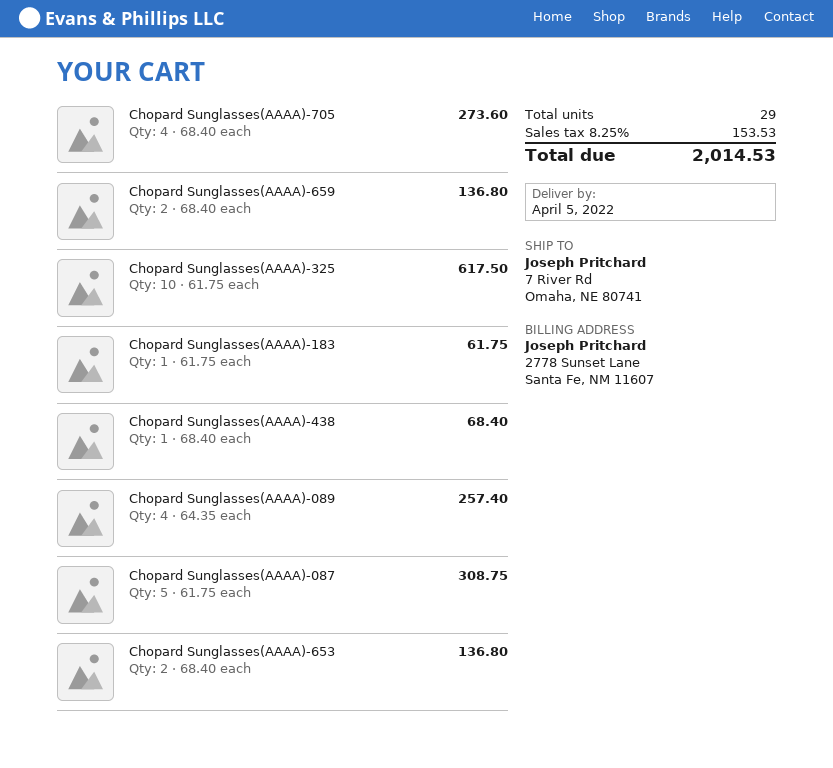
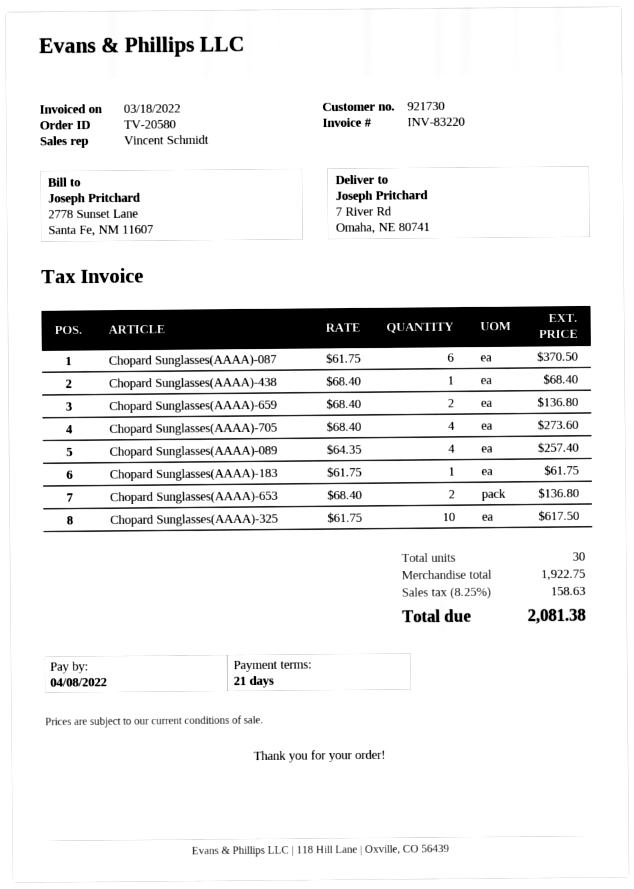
Chopard Sunglasses(AAAA)-087: 5 x 61.75 = 308.75 -> 6 x 61.75 = 370.50
total quantity: 29 -> 30
tax: 8.25% = 153.53 -> 8.25% = 158.63
total: 2014.53 -> 2081.38

